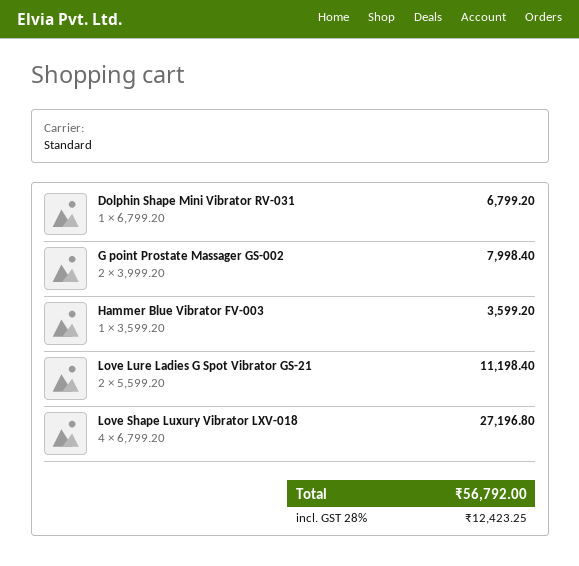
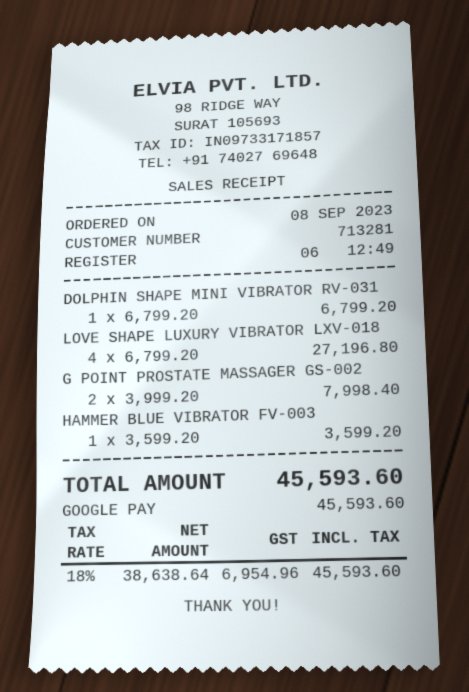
Love Lure Ladies G Spot Vibrator GS-21: 2 x 5599.20 = 11198.40 -> none
tax: 28% = 12423.25 -> 18% = 6954.96
total: 56792.00 -> 45593.60

